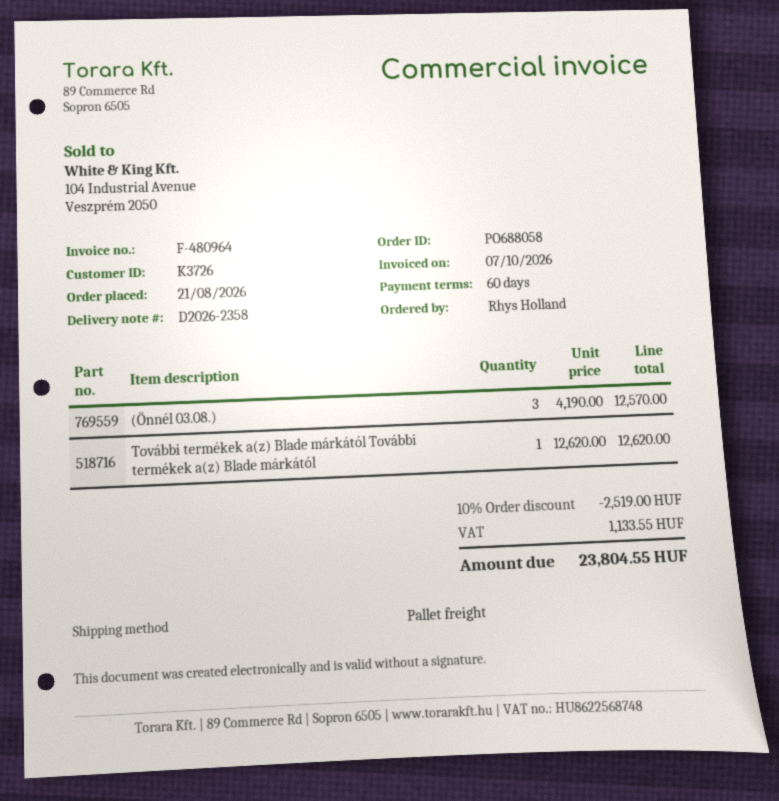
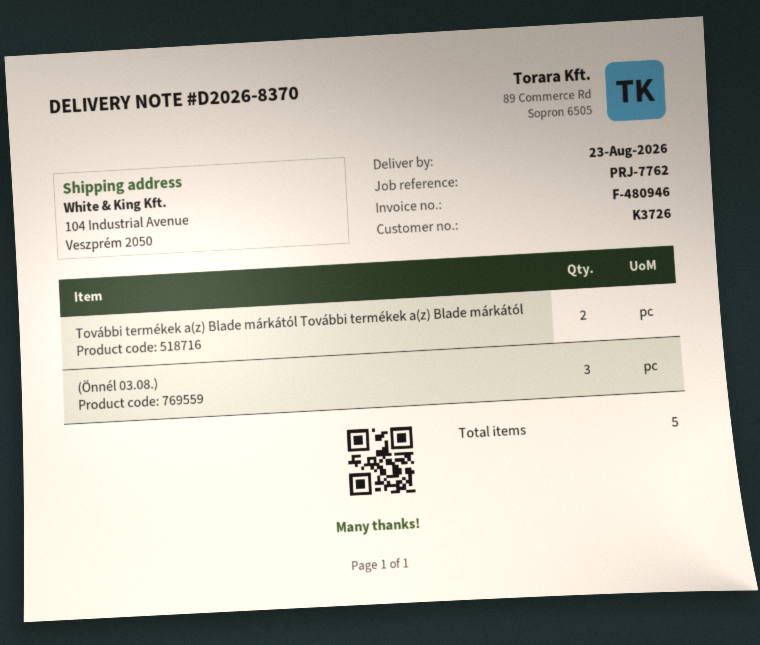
delivery note number: D2026-2358 -> D2026-8370
invoice number: F-480964 -> F-480946
További termékek a(z) Blade márkától További termékek a(z) Blade márkától: 1 -> 2

